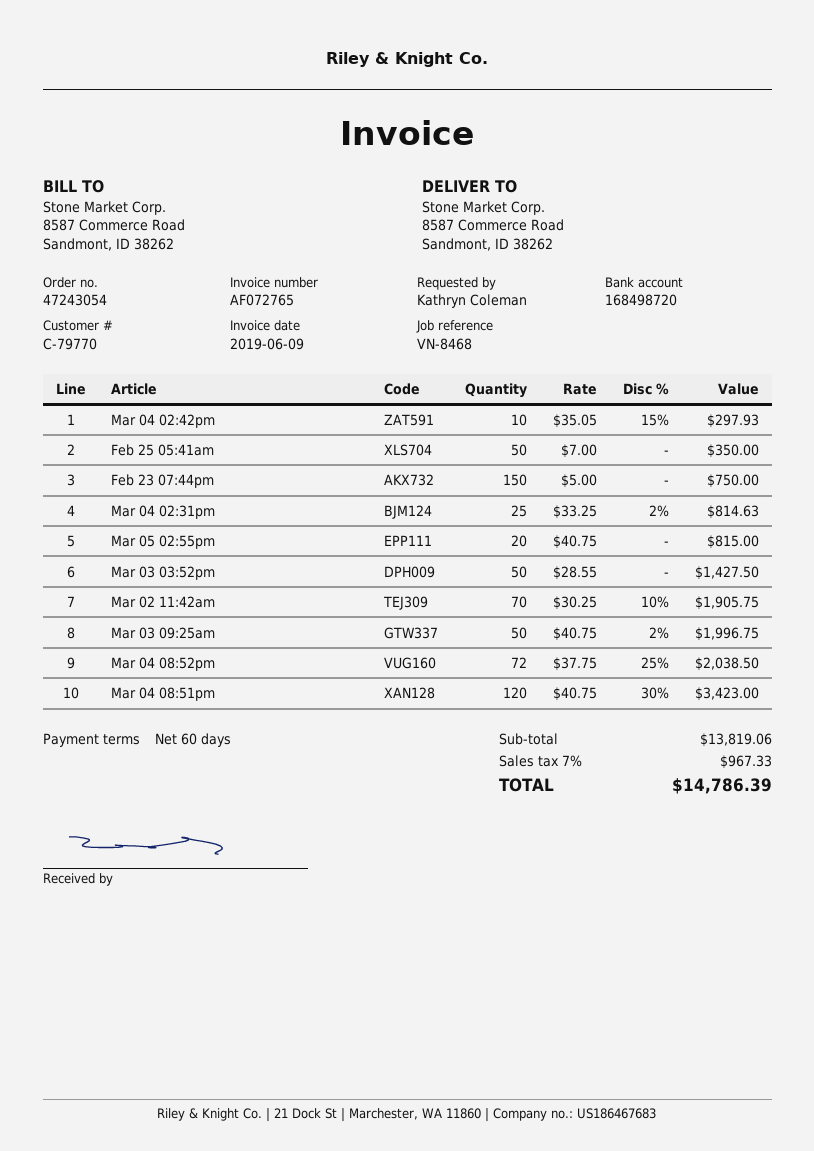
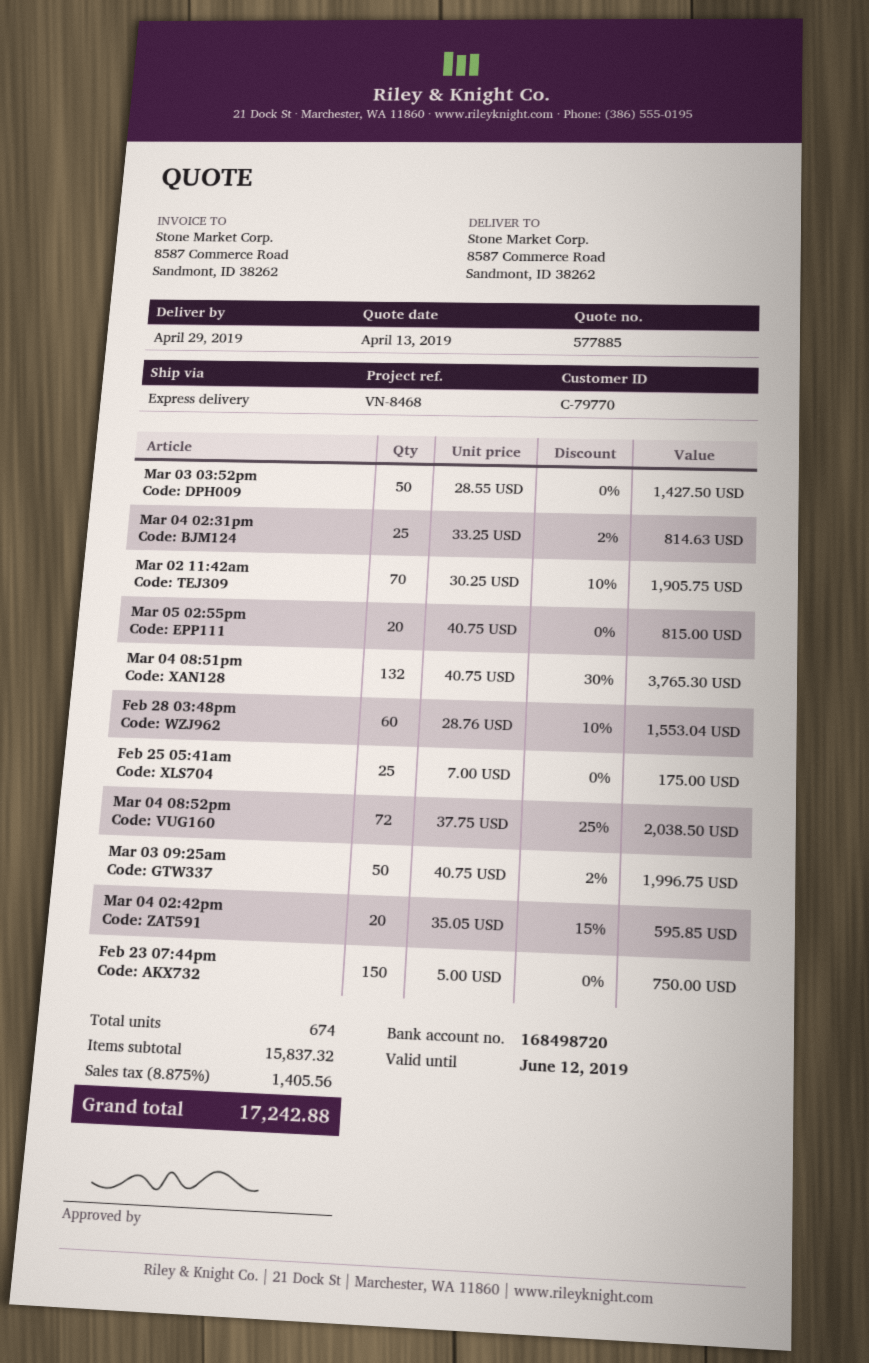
Mar 04 02:42pm: 10 x 35.05 - 15% = 297.93 -> 20 x 35.05 - 15% = 595.85
Feb 25 05:41am: 50 x 7.00 = 350.00 -> 25 x 7.00 = 175.00
Mar 04 08:51pm: 120 x 40.75 - 30% = 3423.00 -> 132 x 40.75 - 30% = 3765.30
Feb 28 03:48pm: none -> 60 x 28.76 - 10% = 1553.04
subtotal: 13819.06 -> 15837.32
tax: 7% = 967.33 -> 8.875% = 1405.56
total: 14786.39 -> 17242.88

